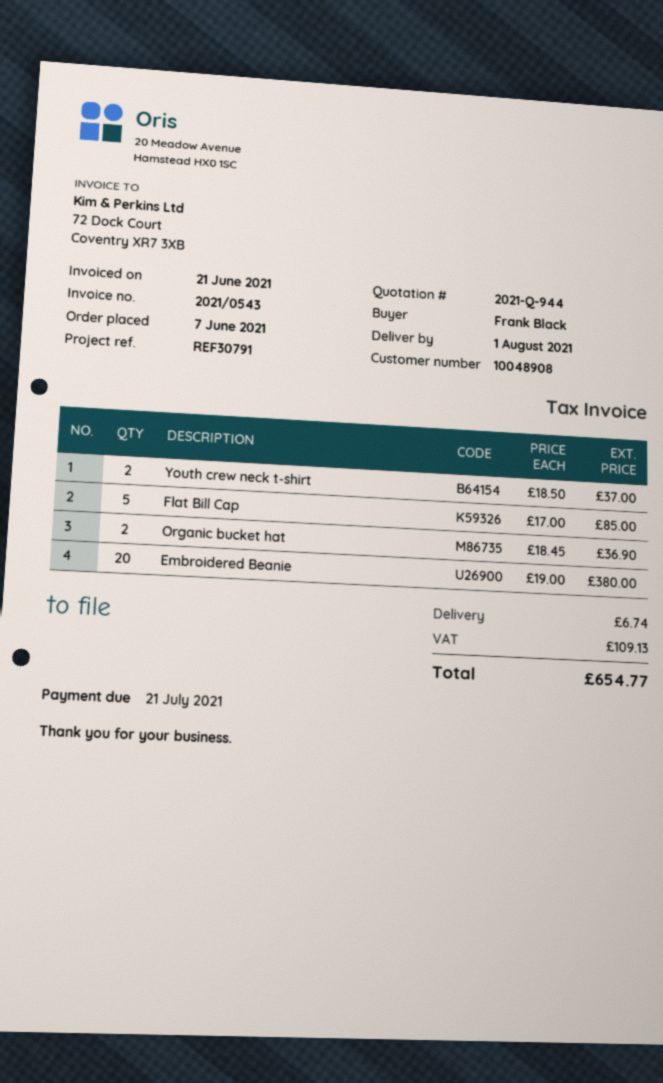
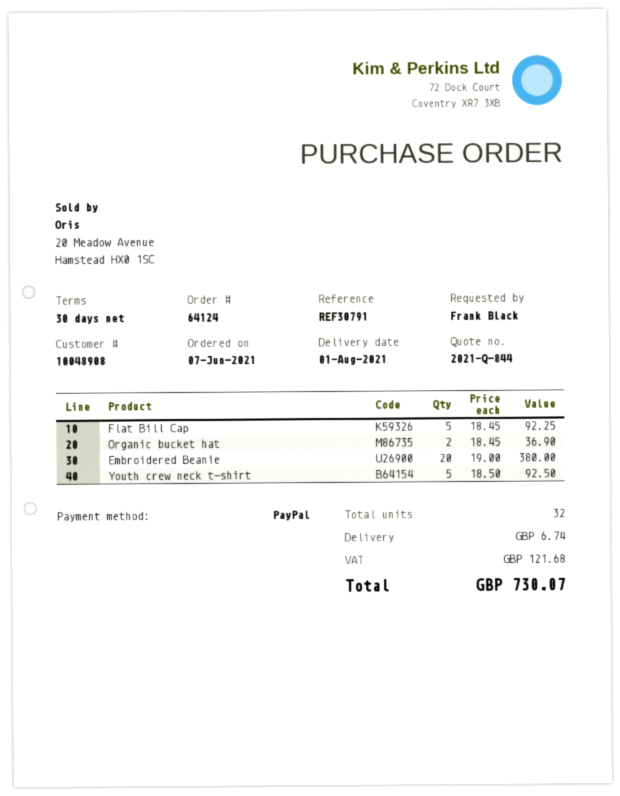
quote number: 2021-Q-944 -> 2021-Q-844
Youth crew neck t-shirt: 2 x 18.50 = 37.00 -> 5 x 18.50 = 92.50
Flat Bill Cap: 5 x 17.00 = 85.00 -> 5 x 18.45 = 92.25
tax: 109.13 -> 121.68
total: 654.77 -> 730.07

